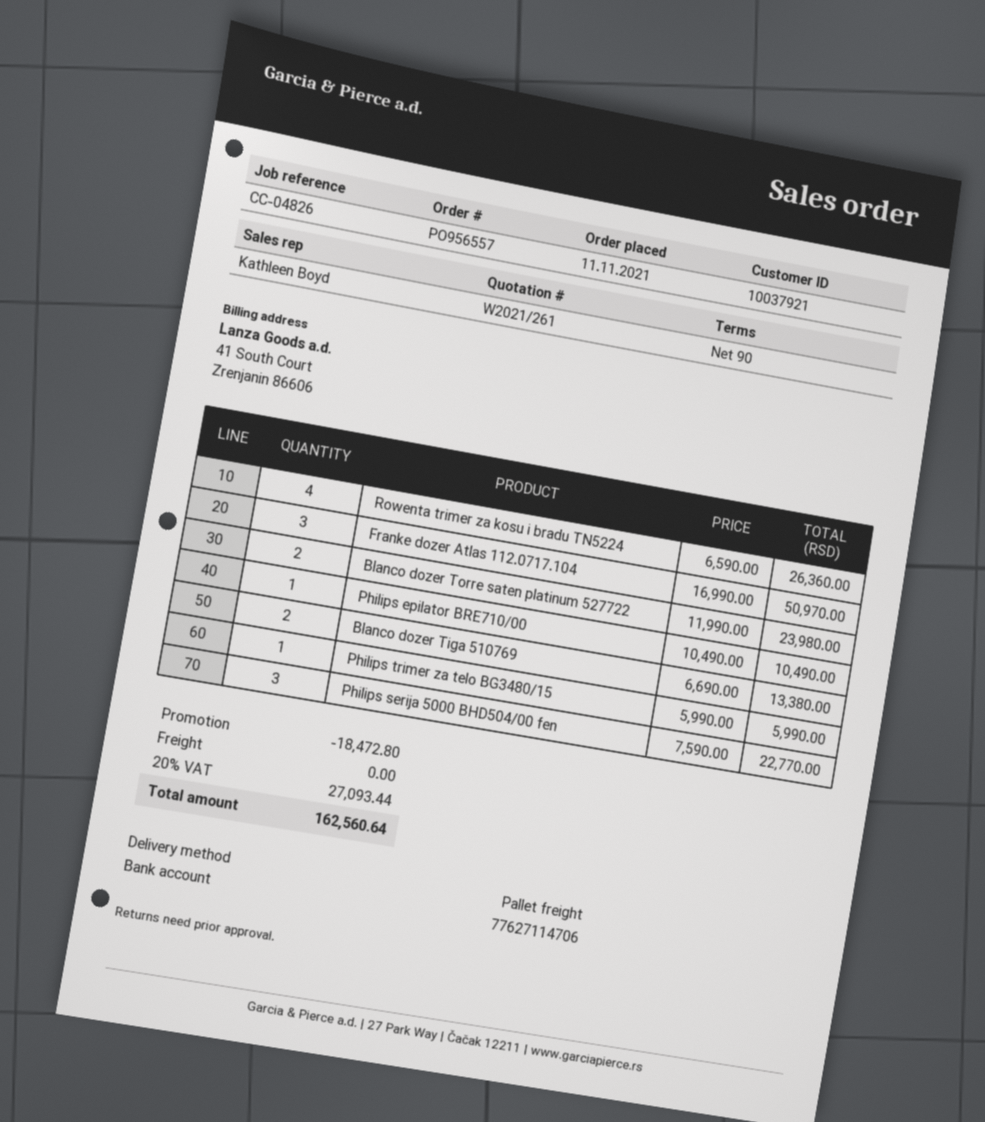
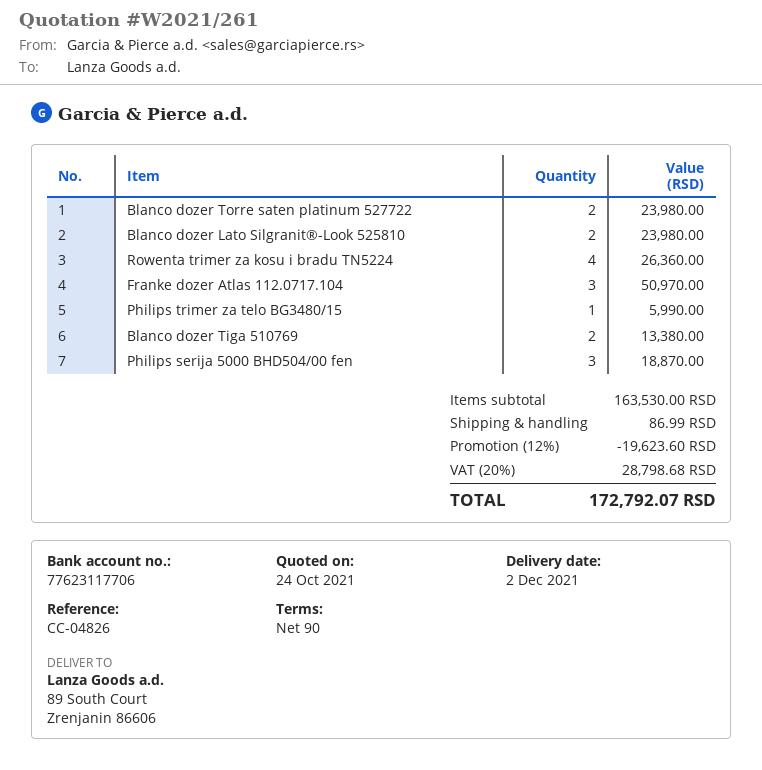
bank account: 77627114706 -> 77623117706
Philips epilator BRE710/00: 1 for 10490.00 -> none
Philips serija 5000 BHD504/00 fen: 3 for 22770.00 -> 3 for 18870.00
Blanco dozer Lato Silgranit®-Look 525810: none -> 2 for 23980.00
discount: 18472.80 -> 19623.60
shipping: 0.00 -> 86.99
tax: 20% = 27093.44 -> 20% = 28798.68
total: 162560.64 -> 172792.07

